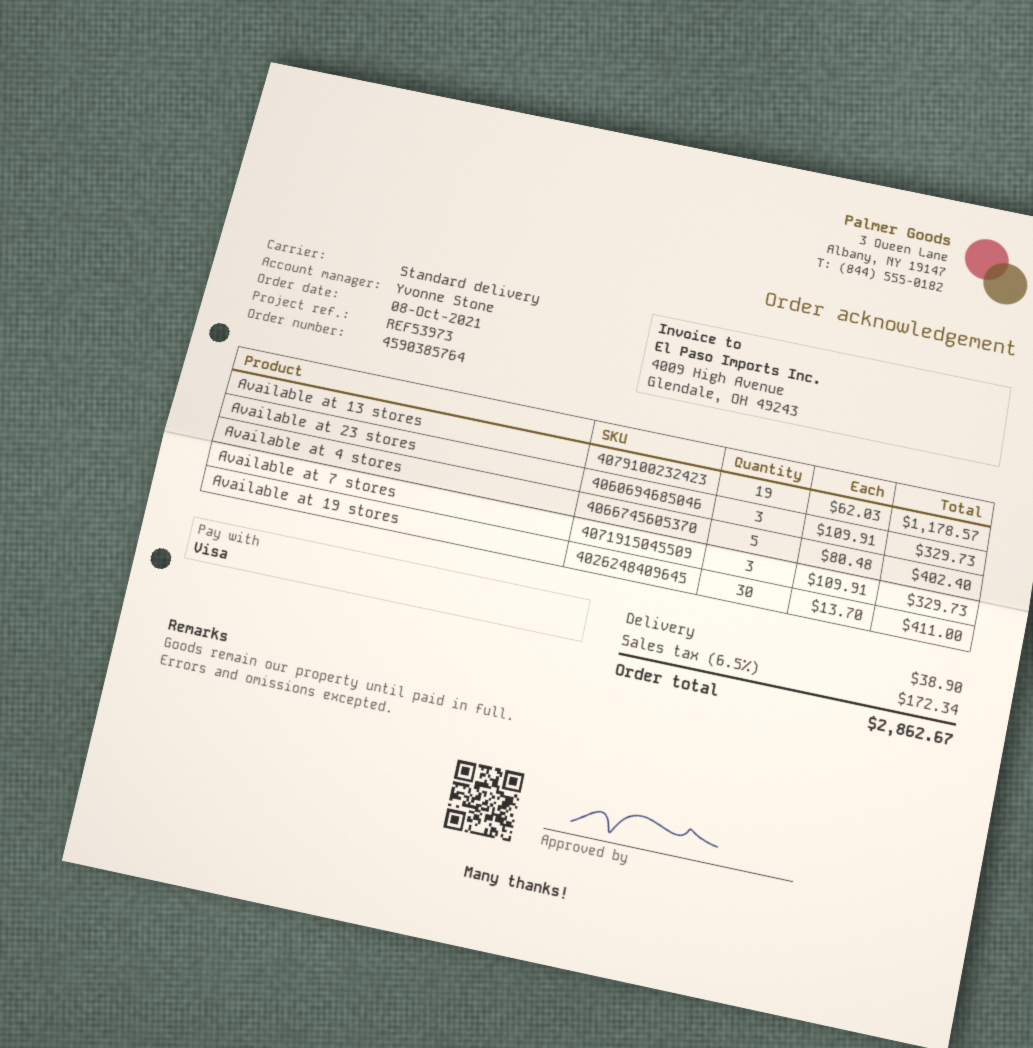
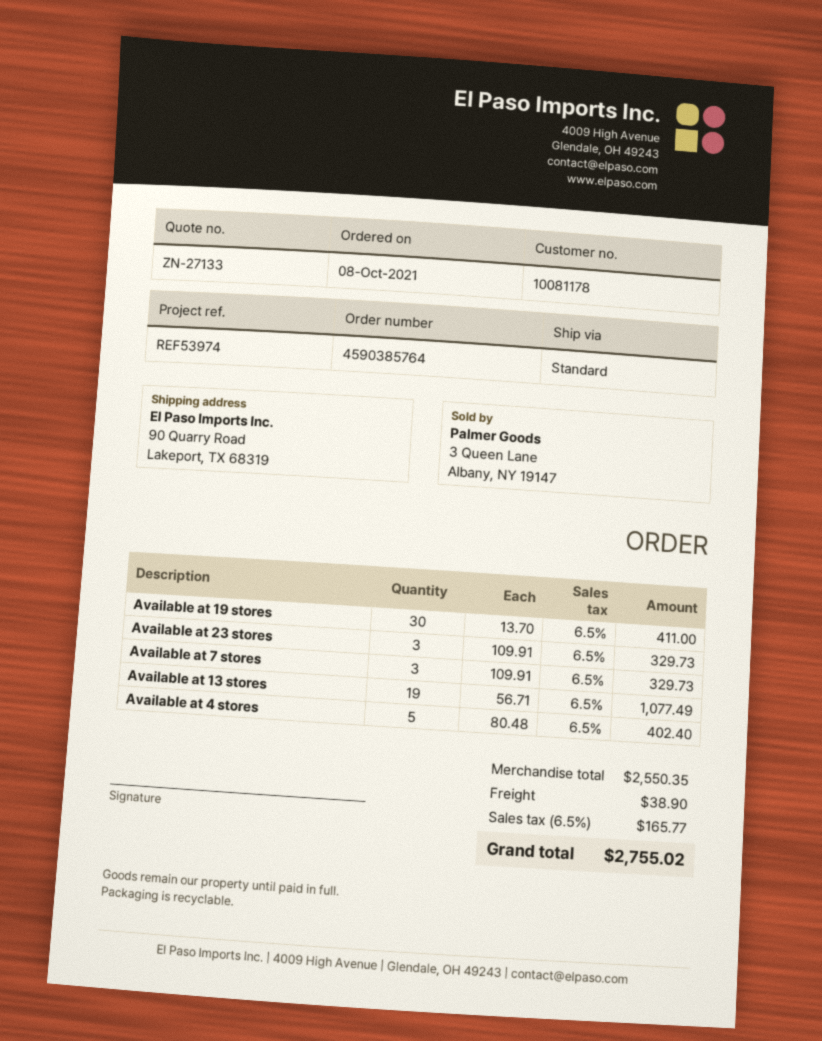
reference: REF53973 -> REF53974
Available at 13 stores: 19 x 62.03 = 1178.57 -> 19 x 56.71 = 1077.49
tax: 6.5% = 172.34 -> 6.5% = 165.77
total: 2862.67 -> 2755.02

